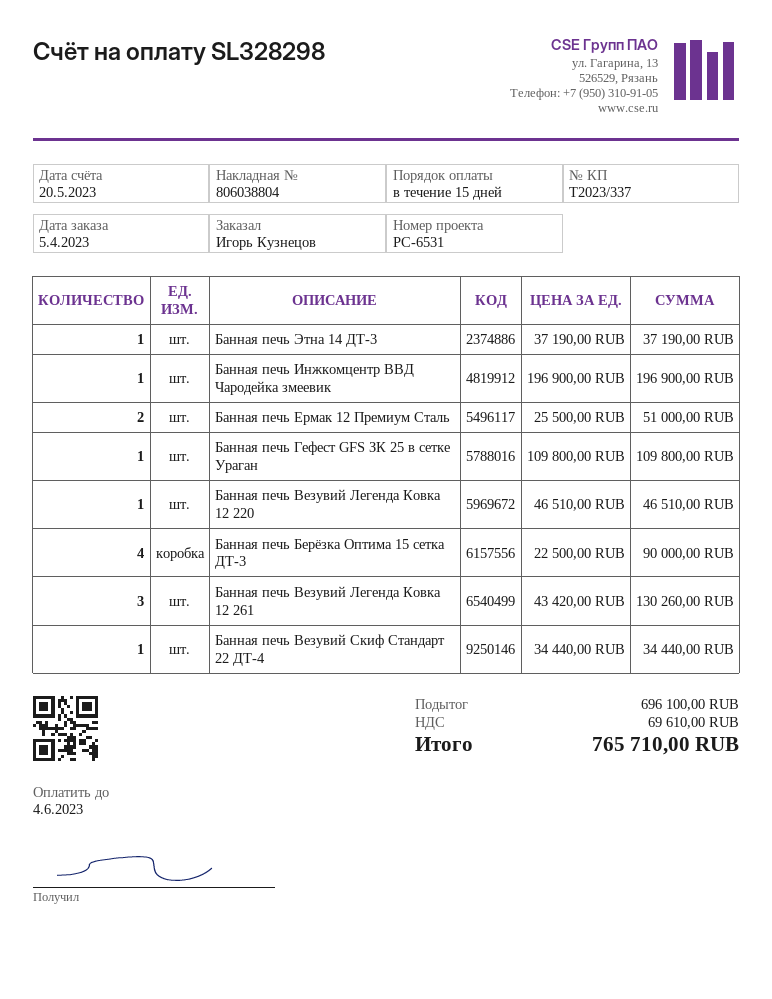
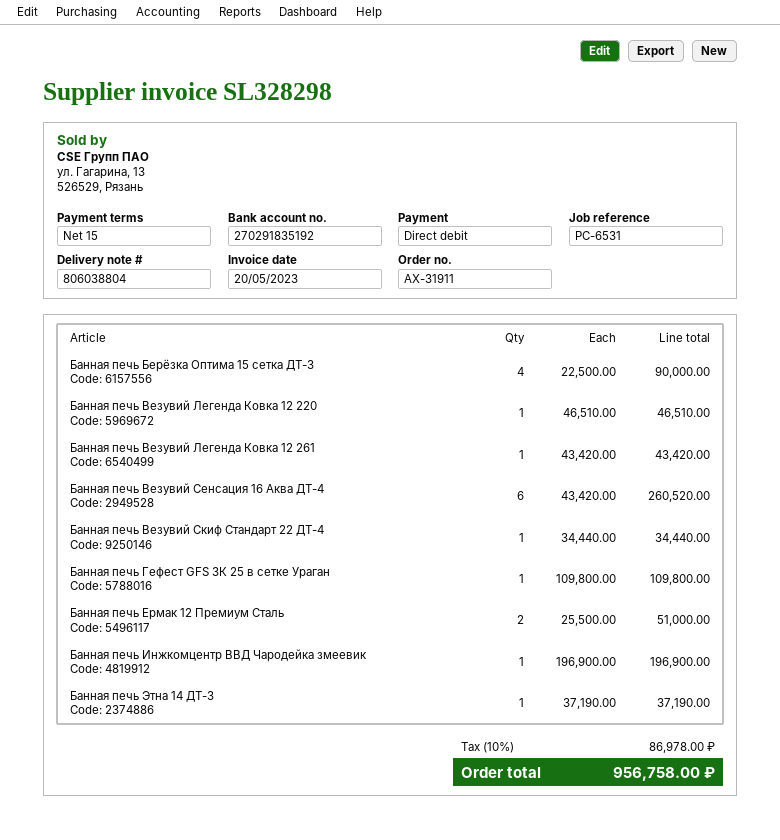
Банная печь Везувий Легенда Ковка 12 261: 3 x 43420.00 = 130260.00 -> 1 x 43420.00 = 43420.00
Банная печь Везувий Сенсация 16 Аква ДТ-4: none -> 6 x 43420.00 = 260520.00
tax: 69610.00 -> 86978.00
total: 765710.00 -> 956758.00

